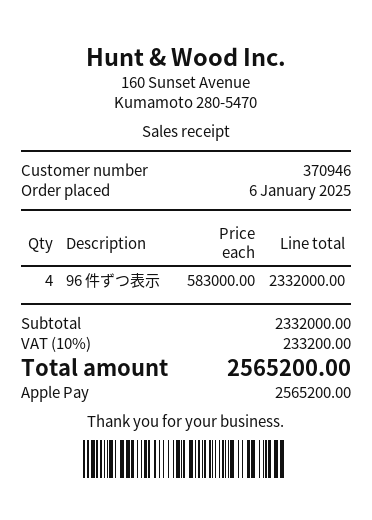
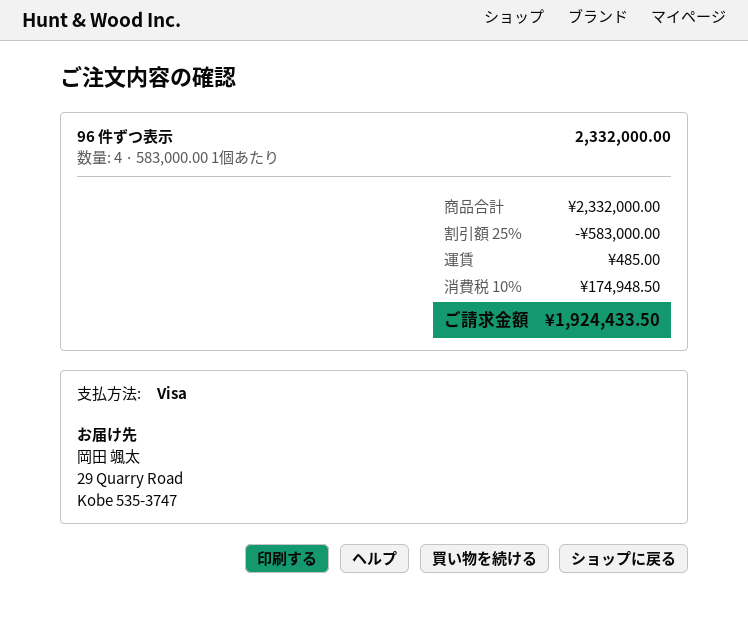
payment method: Apple Pay -> Visa
discount: none -> 25% = 583000.00
shipping: none -> 485.00
tax: 10% = 233200.00 -> 10% = 174948.50
total: 2565200.00 -> 1924433.50

